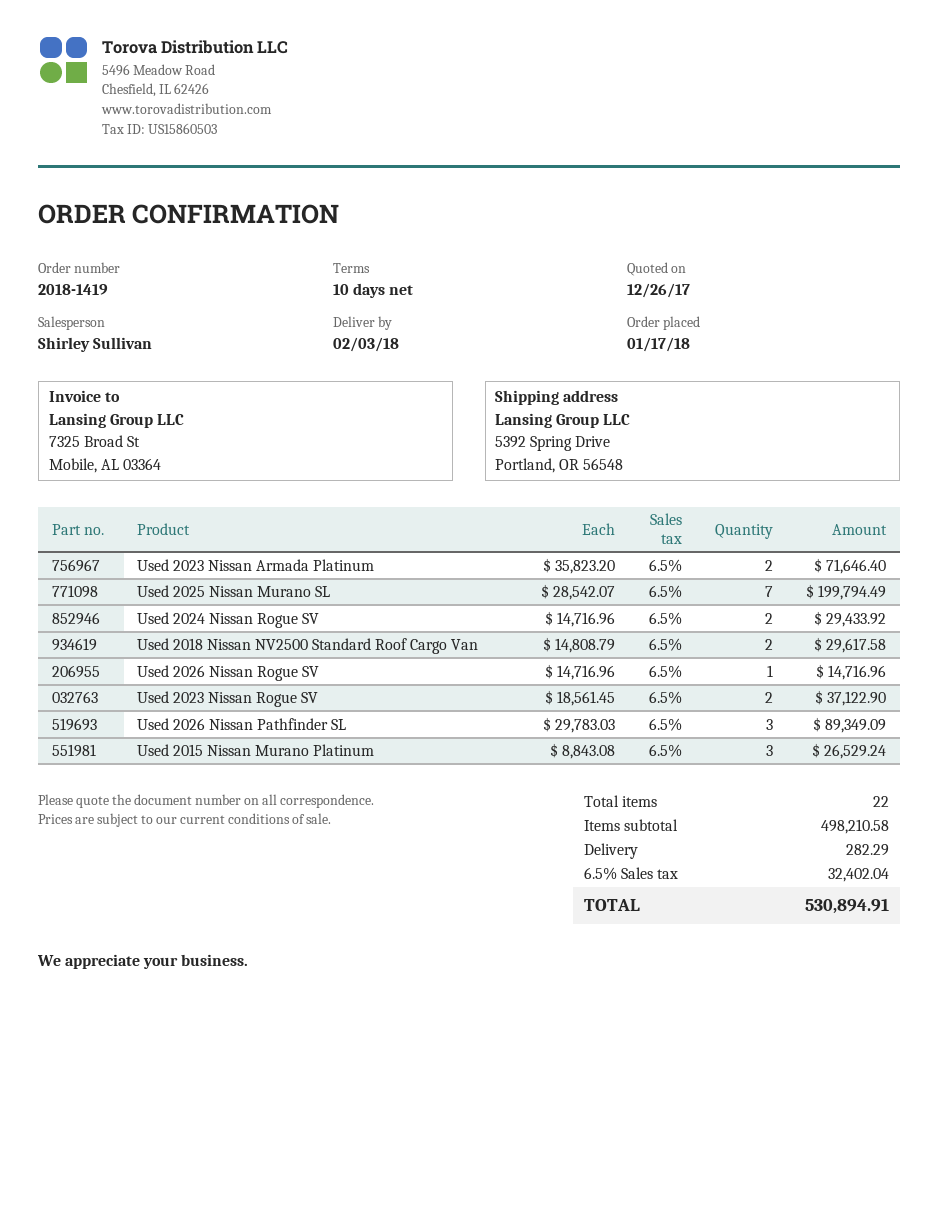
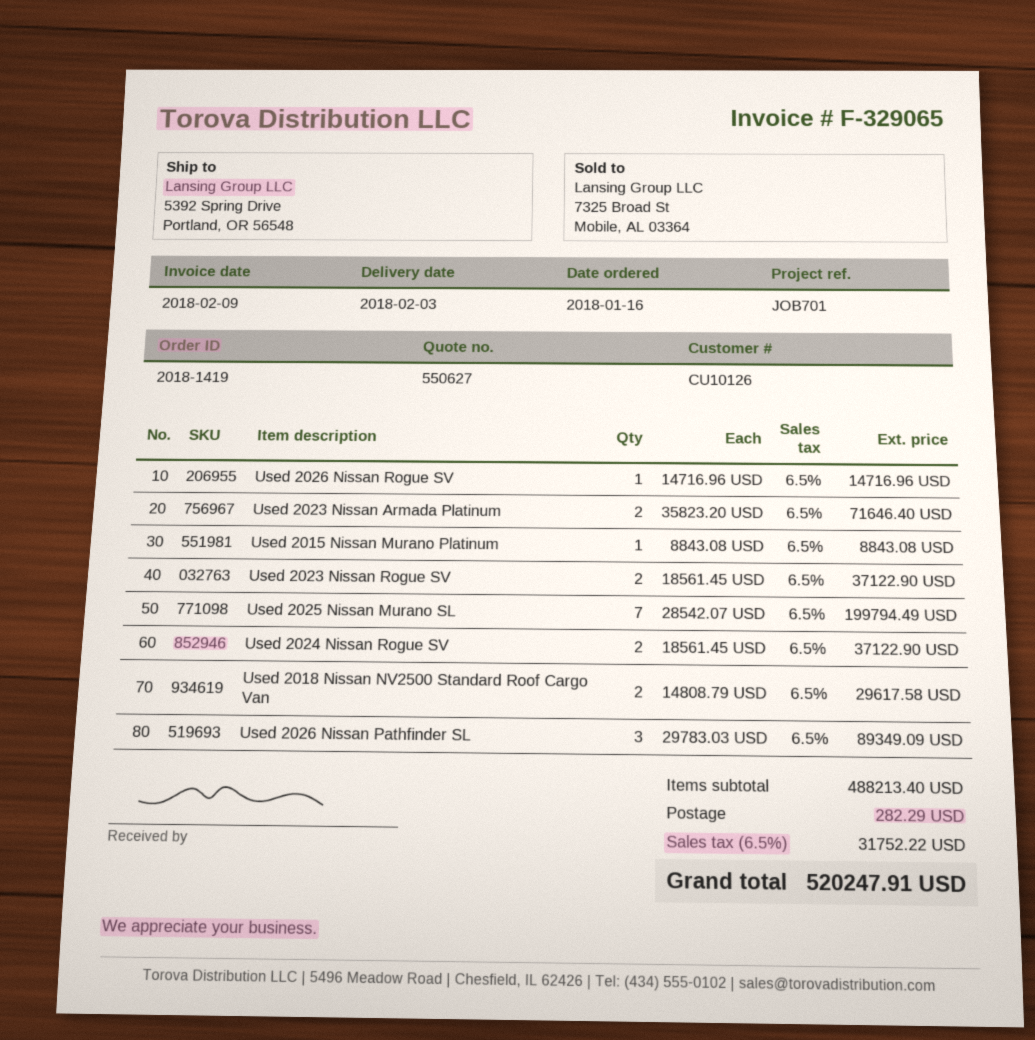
order date: 2018-01-17 -> 2018-01-16
Used 2024 Nissan Rogue SV: 2 x 14716.96 = 29433.92 -> 2 x 18561.45 = 37122.90
Used 2015 Nissan Murano Platinum: 3 x 8843.08 = 26529.24 -> 1 x 8843.08 = 8843.08
subtotal: 498210.58 -> 488213.40
tax: 6.5% = 32402.04 -> 6.5% = 31752.22
total: 530894.91 -> 520247.91

